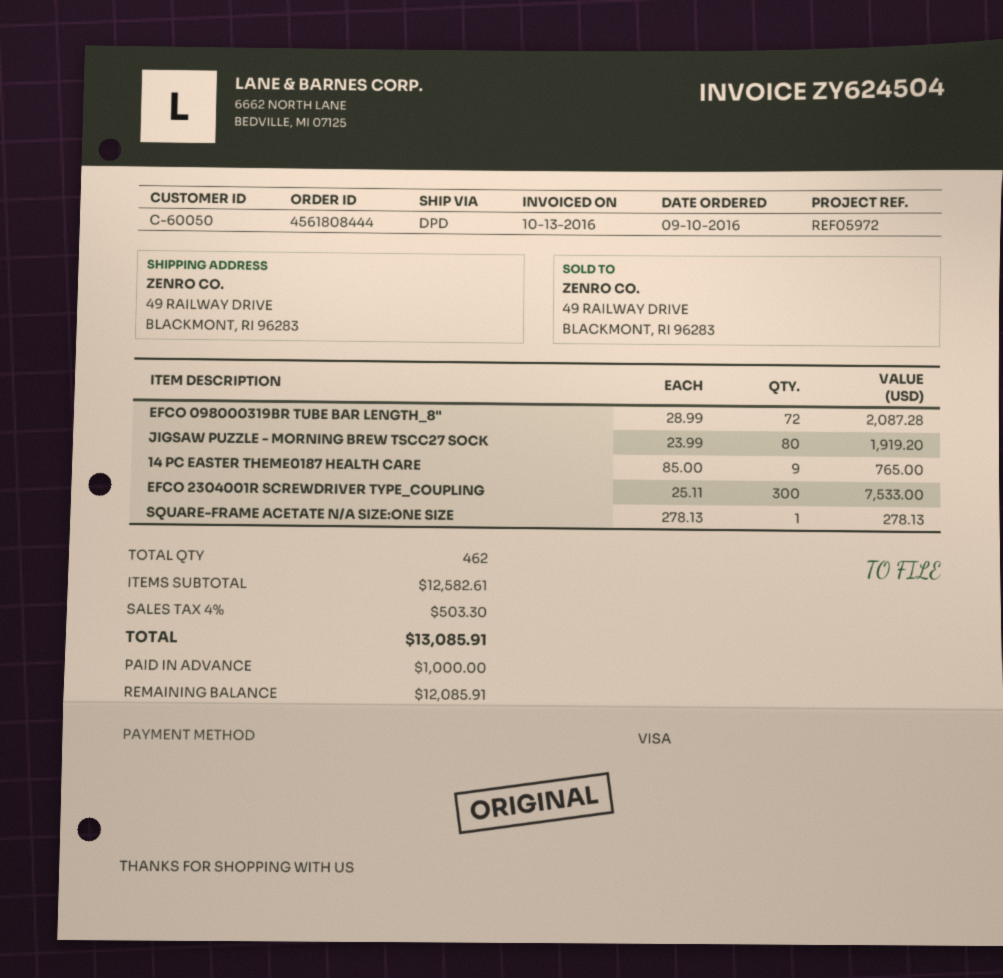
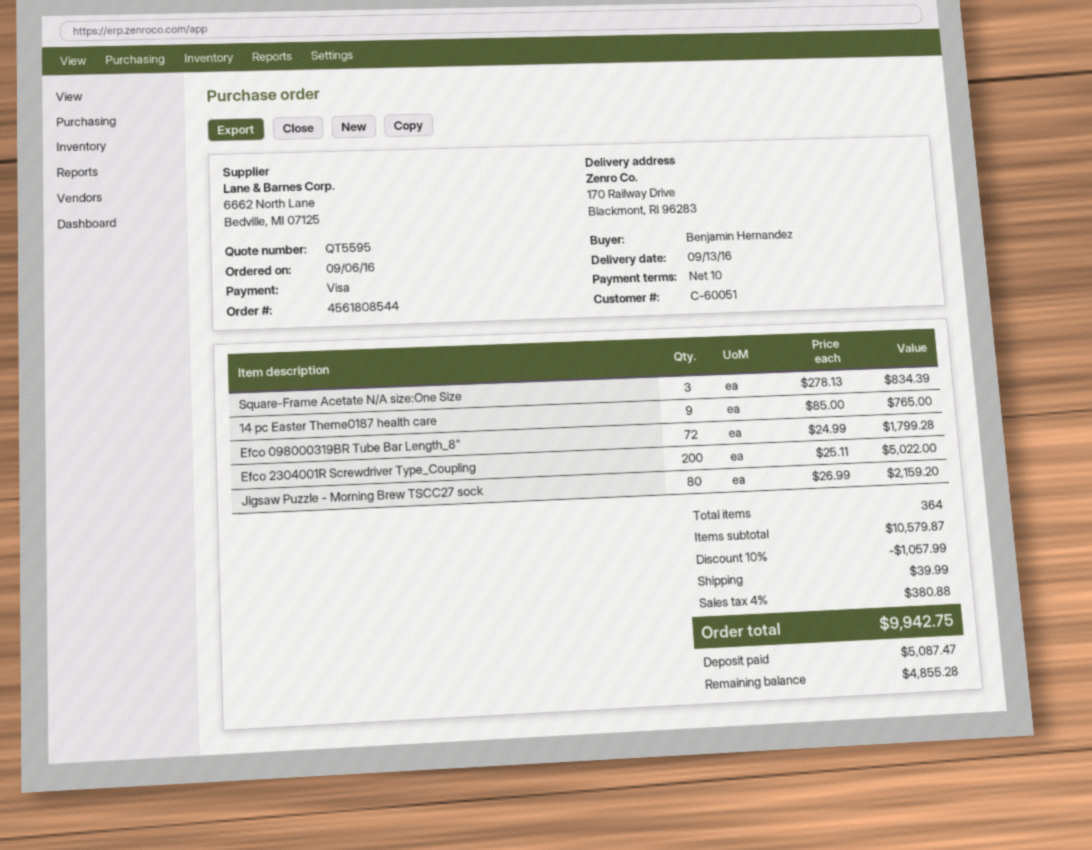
order number: 4561808444 -> 4561808544
order date: 2016-09-10 -> 2016-09-06
customer number: C-60050 -> C-60051
ship to: 49 RAILWAY DRIVE, BLACKMONT, RI 96283 -> 170 Railway Drive, Blackmont, RI 96283
EFCO 098000319BR TUBE BAR LENGTH_8": 72 x 28.99 = 2087.28 -> 72 x 24.99 = 1799.28
JIGSAW PUZZLE - MORNING BREW TSCC27 SOCK: 80 x 23.99 = 1919.20 -> 80 x 26.99 = 2159.20
EFCO 2304001R SCREWDRIVER TYPE_COUPLING: 300 x 25.11 = 7533.00 -> 200 x 25.11 = 5022.00
SQUARE-FRAME ACETATE N/A SIZE:ONE SIZE: 1 x 278.13 = 278.13 -> 3 x 278.13 = 834.39
total quantity: 462 -> 364
subtotal: 12582.61 -> 10579.87
discount: none -> 10% = 1057.99
shipping: none -> 39.99
tax: 4% = 503.30 -> 4% = 380.88
total: 13085.91 -> 9942.75
deposit: 1000.00 -> 5087.47
balance: 12085.91 -> 4855.28

